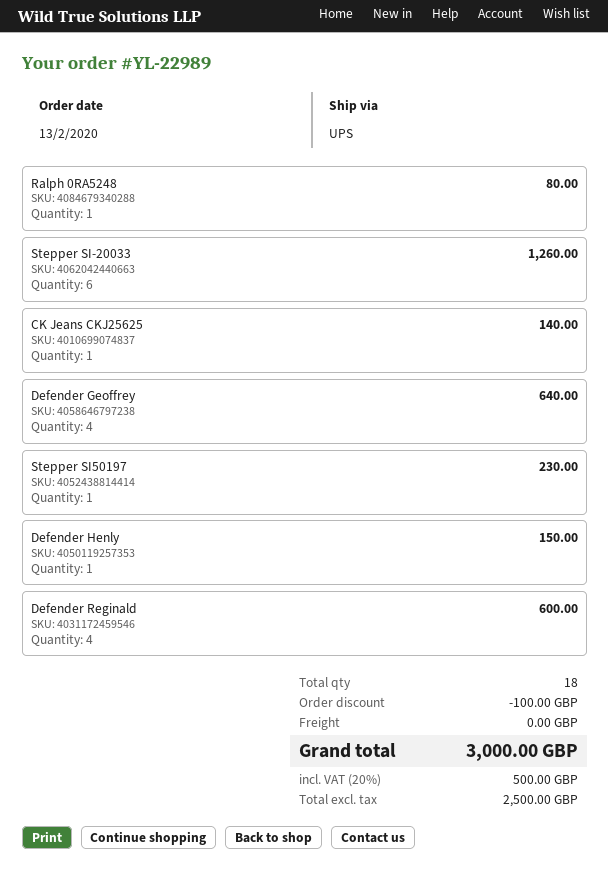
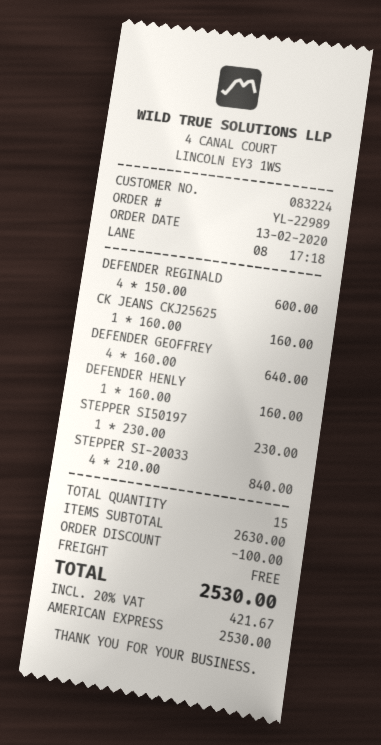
Ralph 0RA5248: 1 for 80.00 -> none
Stepper SI-20033: 6 for 1260.00 -> 4 for 840.00
CK Jeans CKJ25625: 1 for 140.00 -> 1 for 160.00
Defender Henly: 1 for 150.00 -> 1 for 160.00
total quantity: 18 -> 15
tax: 20% = 500.00 -> 20% = 421.67
total: 3000.00 -> 2530.00

